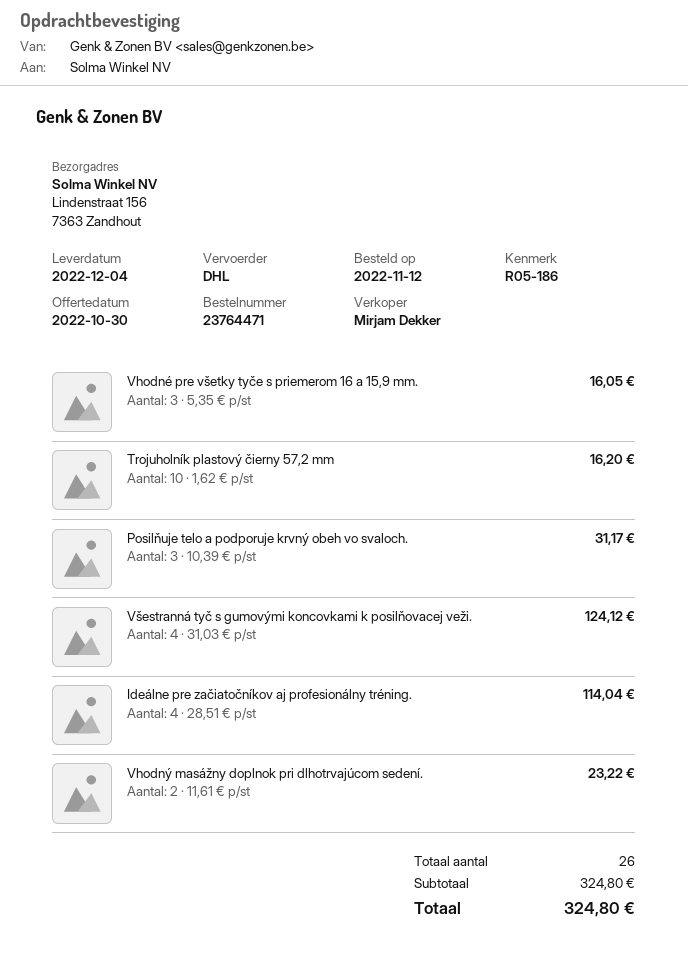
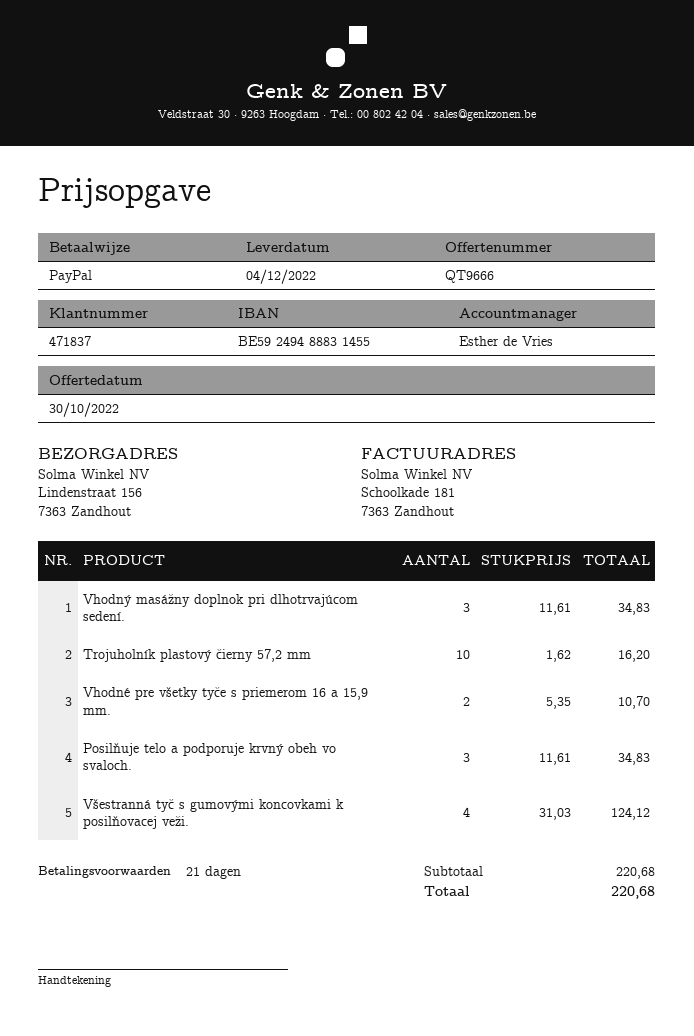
sales rep: Mirjam Dekker -> Esther de Vries
Vhodné pre všetky tyče s priemerom 16 a 15,9 mm.: 3 x 5.35 = 16.05 -> 2 x 5.35 = 10.70
Posilňuje telo a podporuje krvný obeh vo svaloch.: 3 x 10.39 = 31.17 -> 3 x 11.61 = 34.83
Ideálne pre začiatočníkov aj profesionálny tréning.: 4 x 28.51 = 114.04 -> none
Vhodný masážny doplnok pri dlhotrvajúcom sedení.: 2 x 11.61 = 23.22 -> 3 x 11.61 = 34.83
subtotal: 324.80 -> 220.68
total: 324.80 -> 220.68

